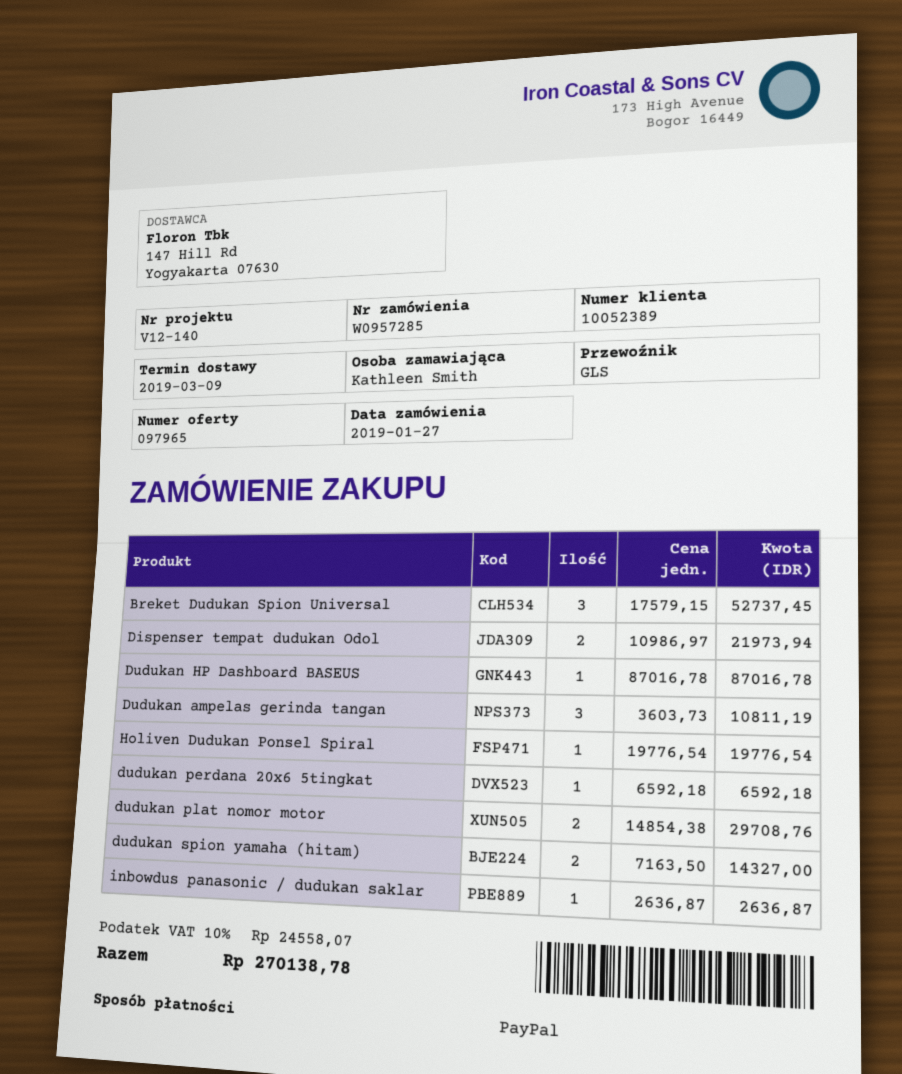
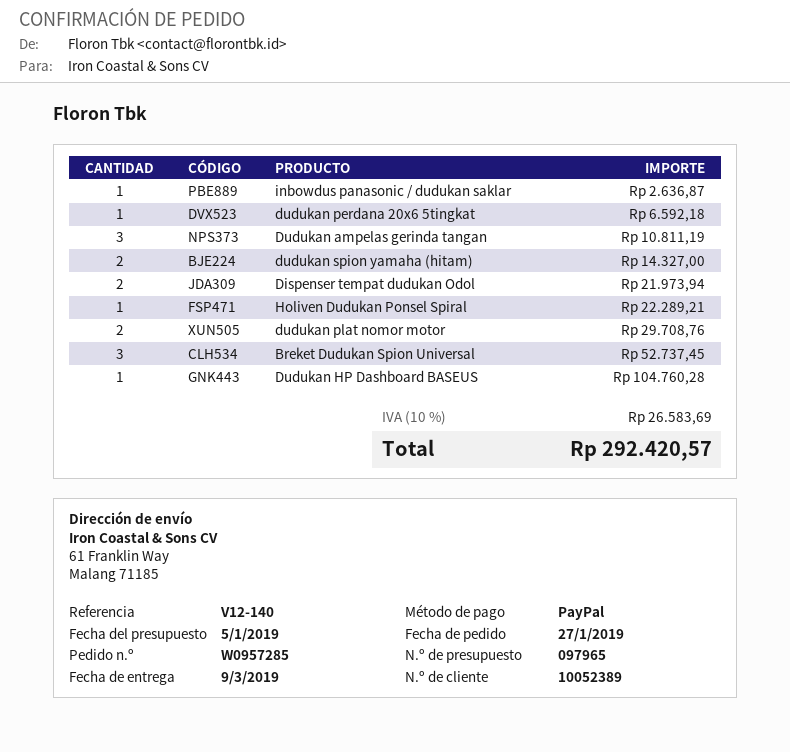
Dudukan HP Dashboard BASEUS: 1 for 87016.78 -> 1 for 104760.28
Holiven Dudukan Ponsel Spiral: 1 for 19776.54 -> 1 for 22289.21
tax: 10% = 24558.07 -> 10% = 26583.69
total: 270138.78 -> 292420.57

